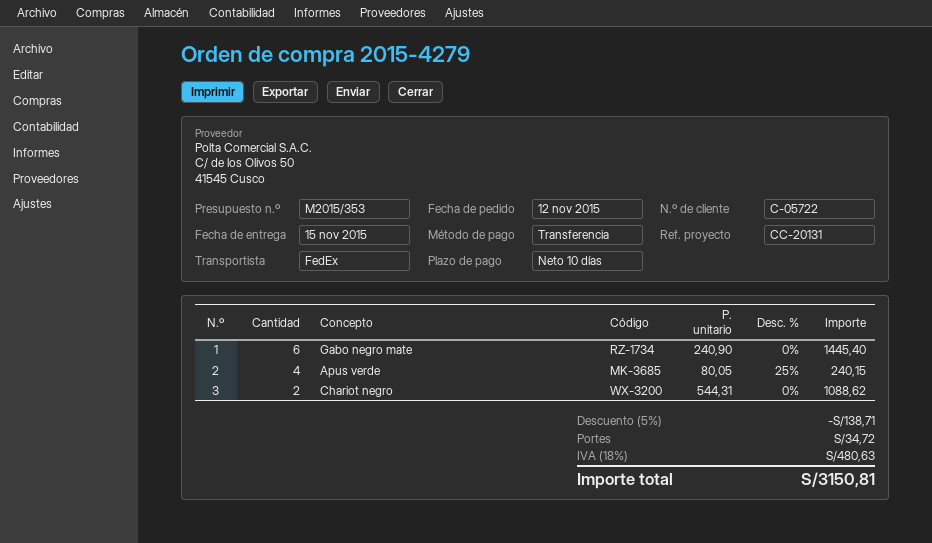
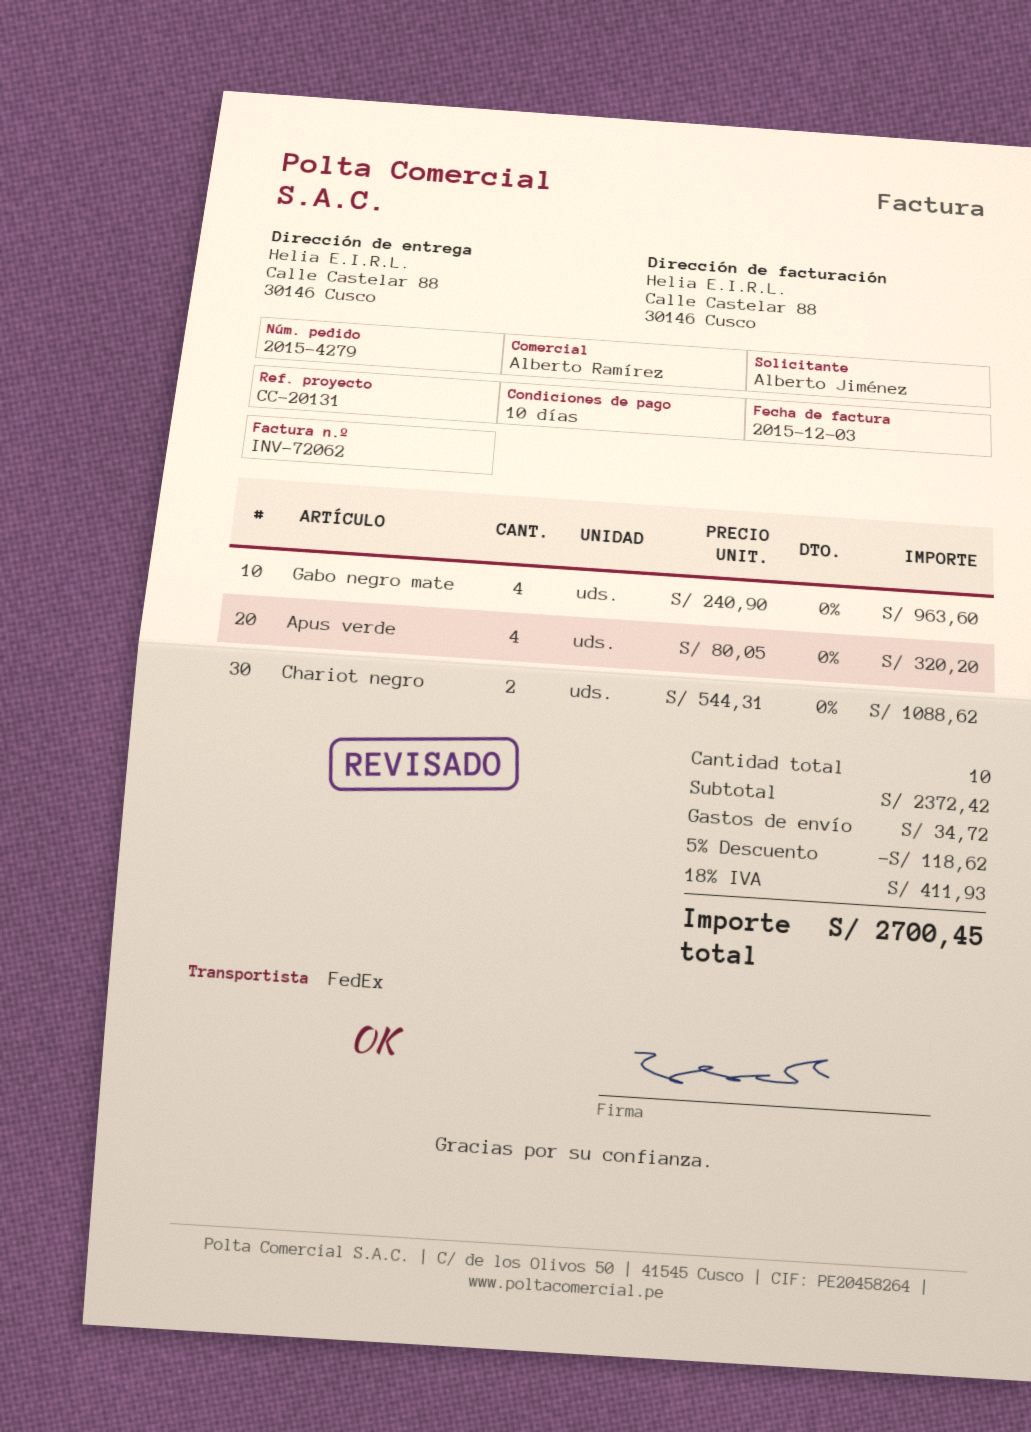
Gabo negro mate: 6 x 240.90 = 1445.40 -> 4 x 240.90 = 963.60
Apus verde: 4 x 80.05 - 25% = 240.15 -> 4 x 80.05 = 320.20
discount: 5% = 138.71 -> 5% = 118.62
tax: 18% = 480.63 -> 18% = 411.93
total: 3150.81 -> 2700.45

